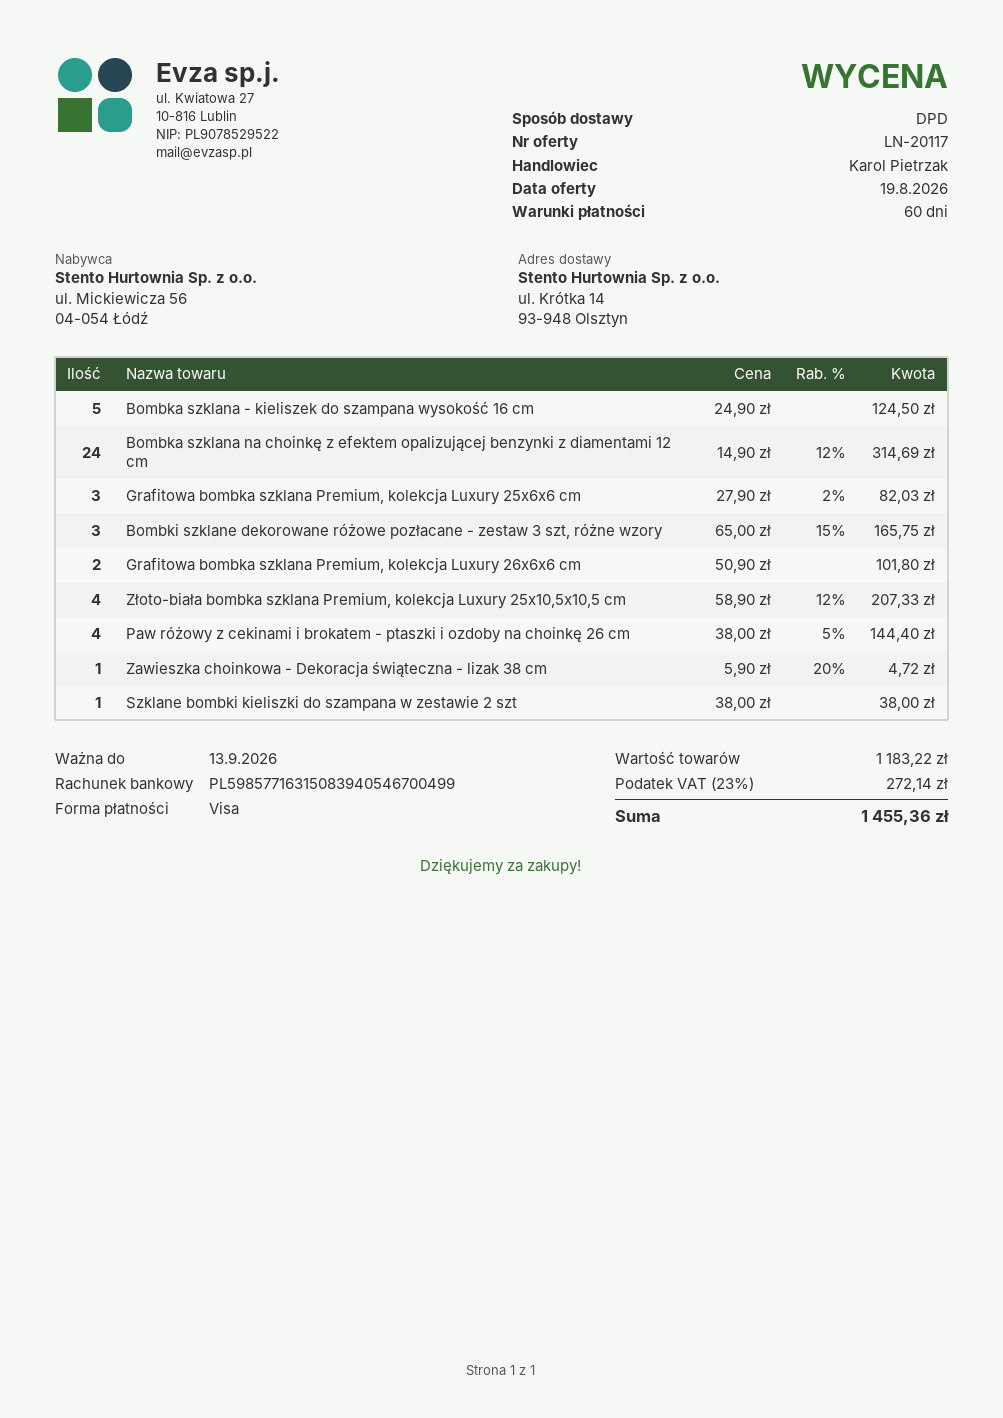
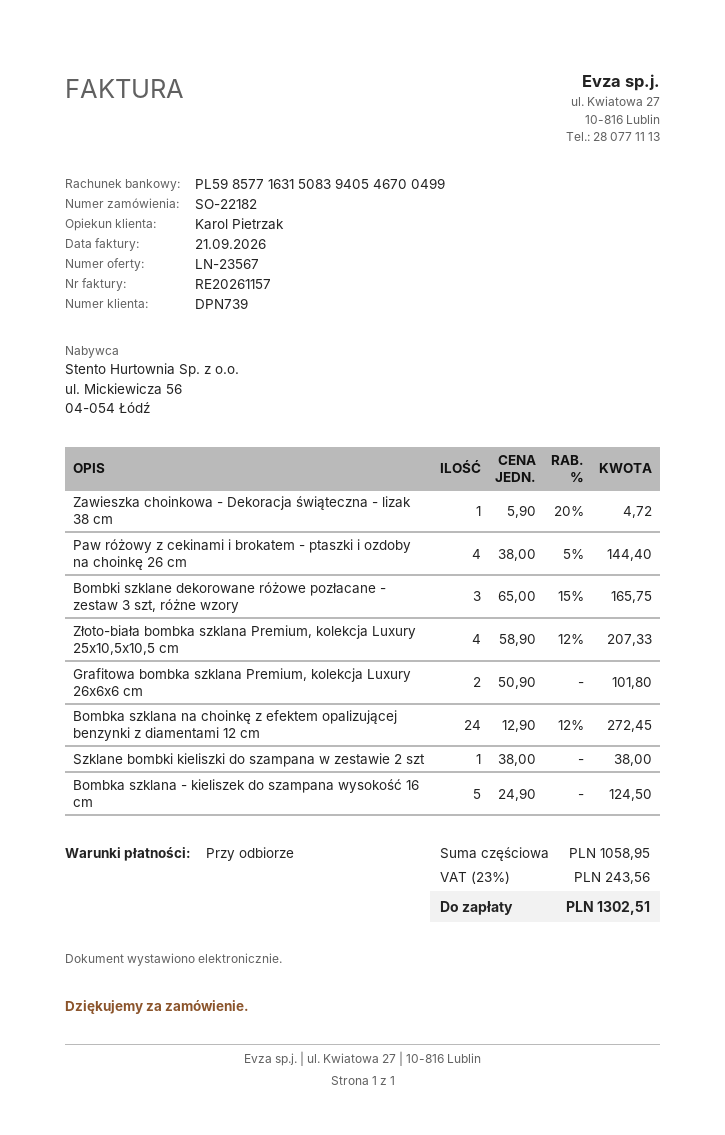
quote number: LN-20117 -> LN-23567
payment terms: 60 days -> on receipt
Bombka szklana na choinkę z efektem opalizującej benzynki z diamentami 12 cm: 24 x 14.90 - 12% = 314.69 -> 24 x 12.90 - 12% = 272.45
Grafitowa bombka szklana Premium, kolekcja Luxury 25x6x6 cm: 3 x 27.90 - 2% = 82.03 -> none
subtotal: 1183.22 -> 1058.95
tax: 23% = 272.14 -> 23% = 243.56
total: 1455.36 -> 1302.51

